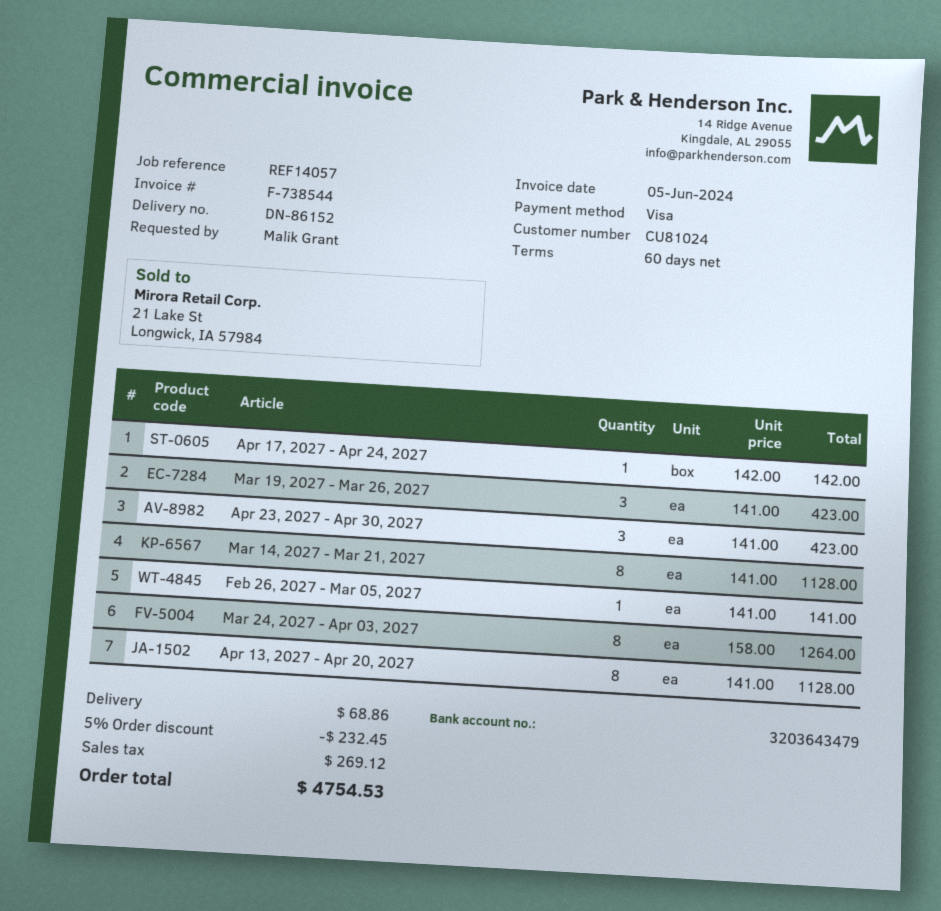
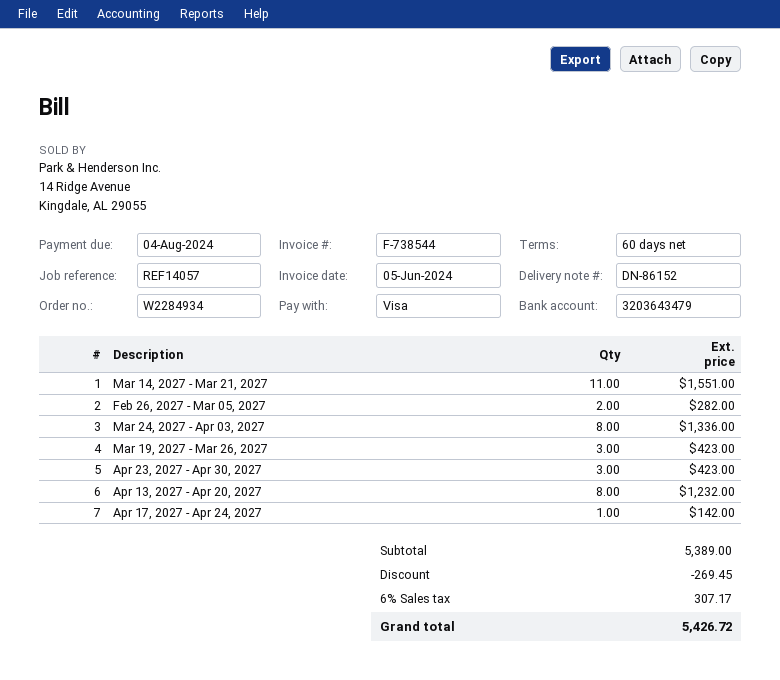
Mar 14, 2027 - Mar 21, 2027: 8 for 1128.00 -> 11 for 1551.00
Feb 26, 2027 - Mar 05, 2027: 1 for 141.00 -> 2 for 282.00
Mar 24, 2027 - Apr 03, 2027: 8 for 1264.00 -> 8 for 1336.00
Apr 13, 2027 - Apr 20, 2027: 8 for 1128.00 -> 8 for 1232.00
discount: 232.45 -> 269.45
shipping: 68.86 -> none
tax: 269.12 -> 307.17
total: 4754.53 -> 5426.72

